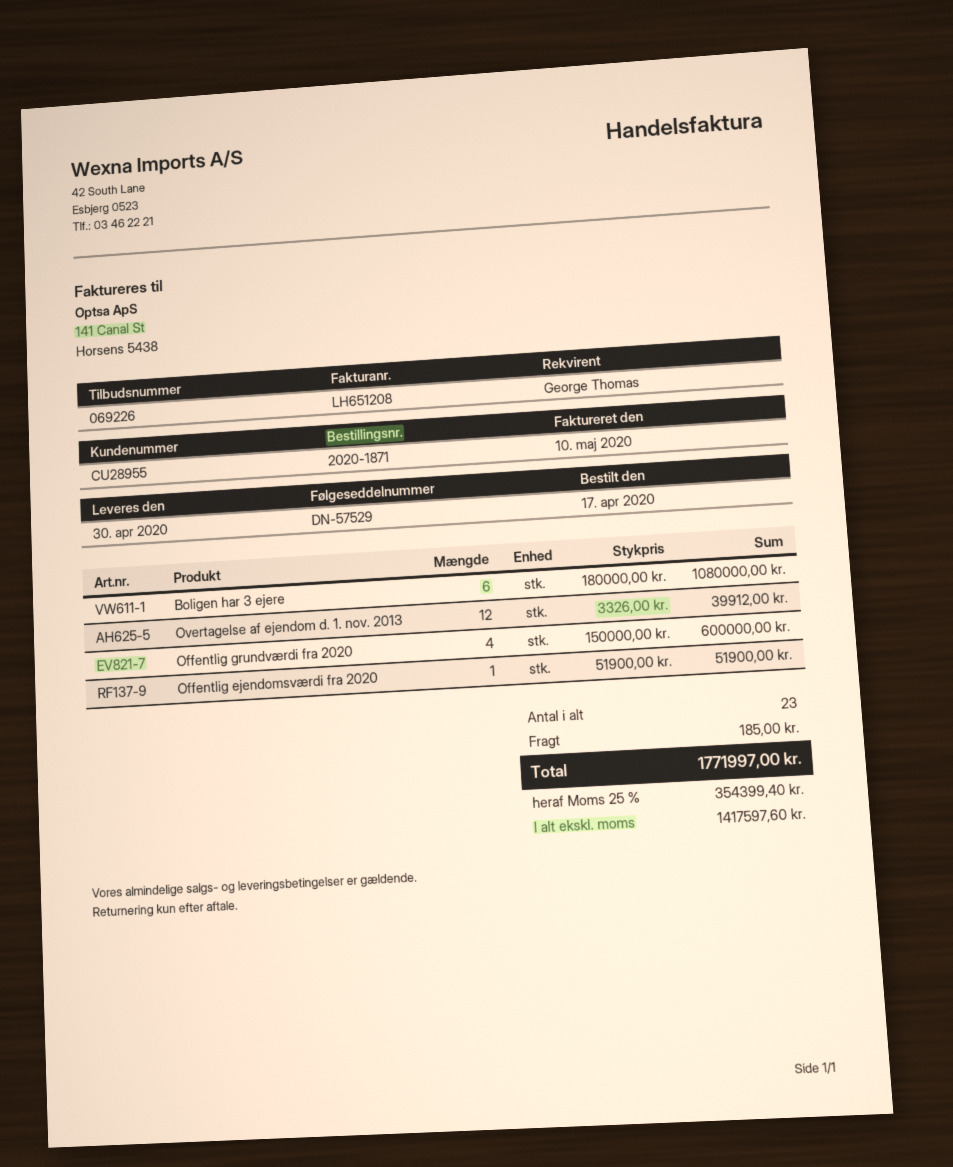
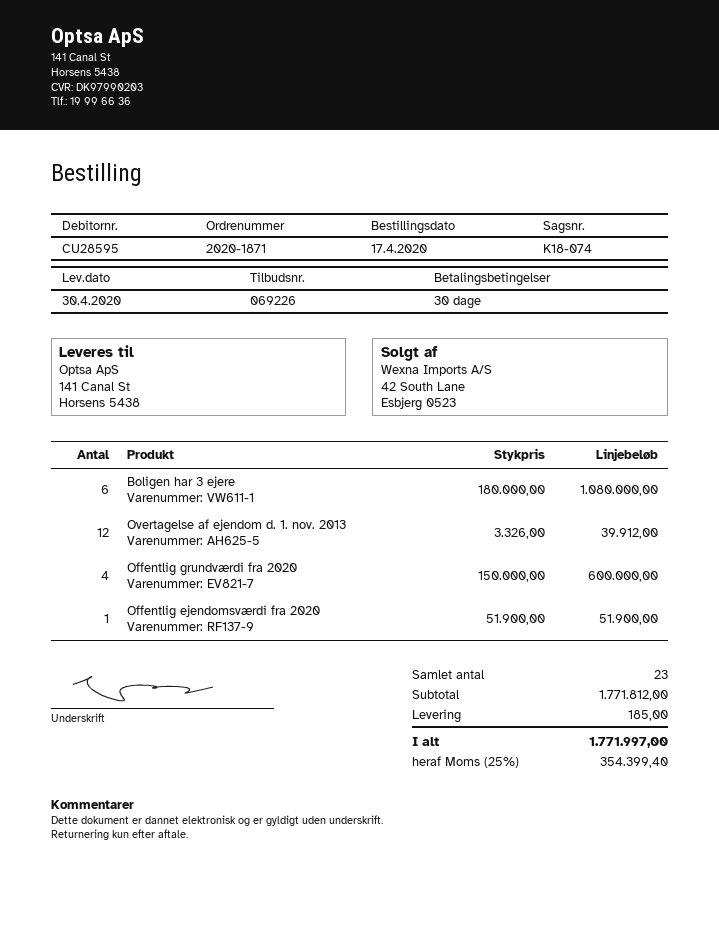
customer number: CU28955 -> CU28595

